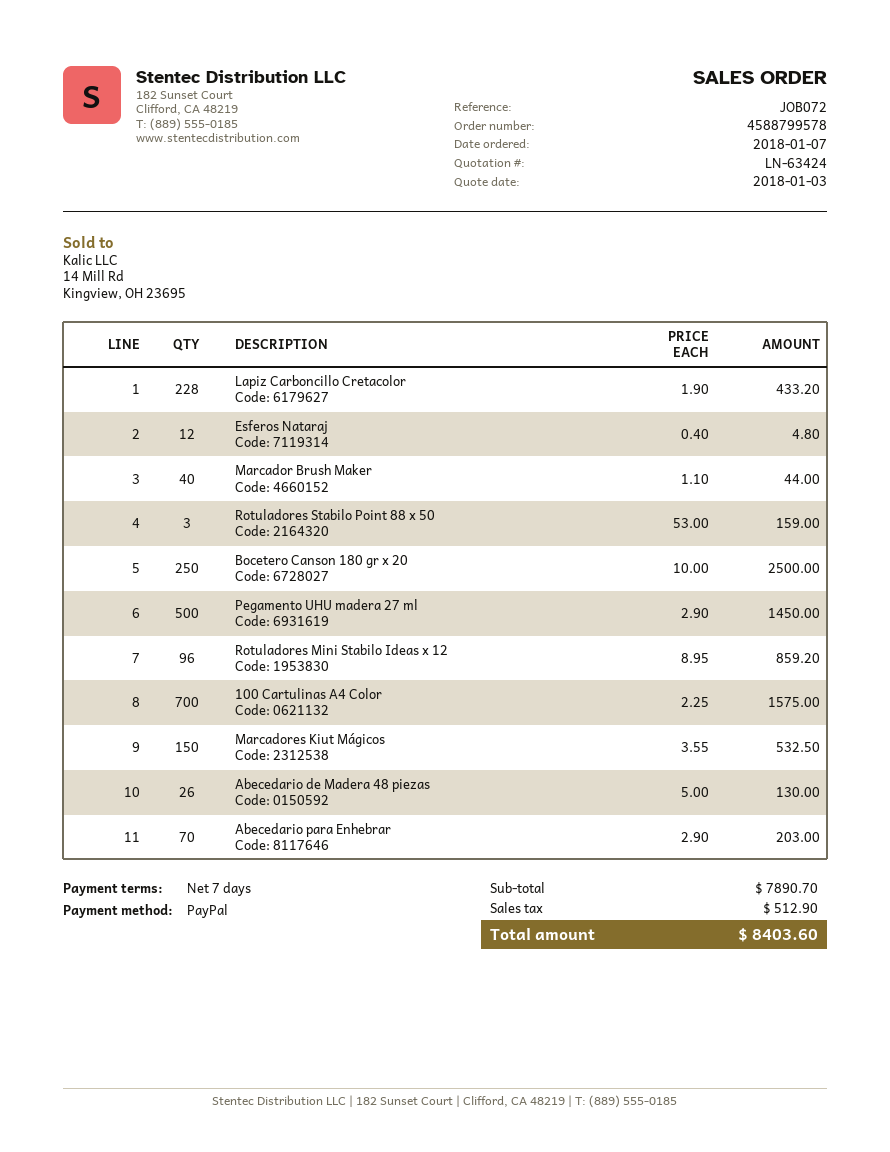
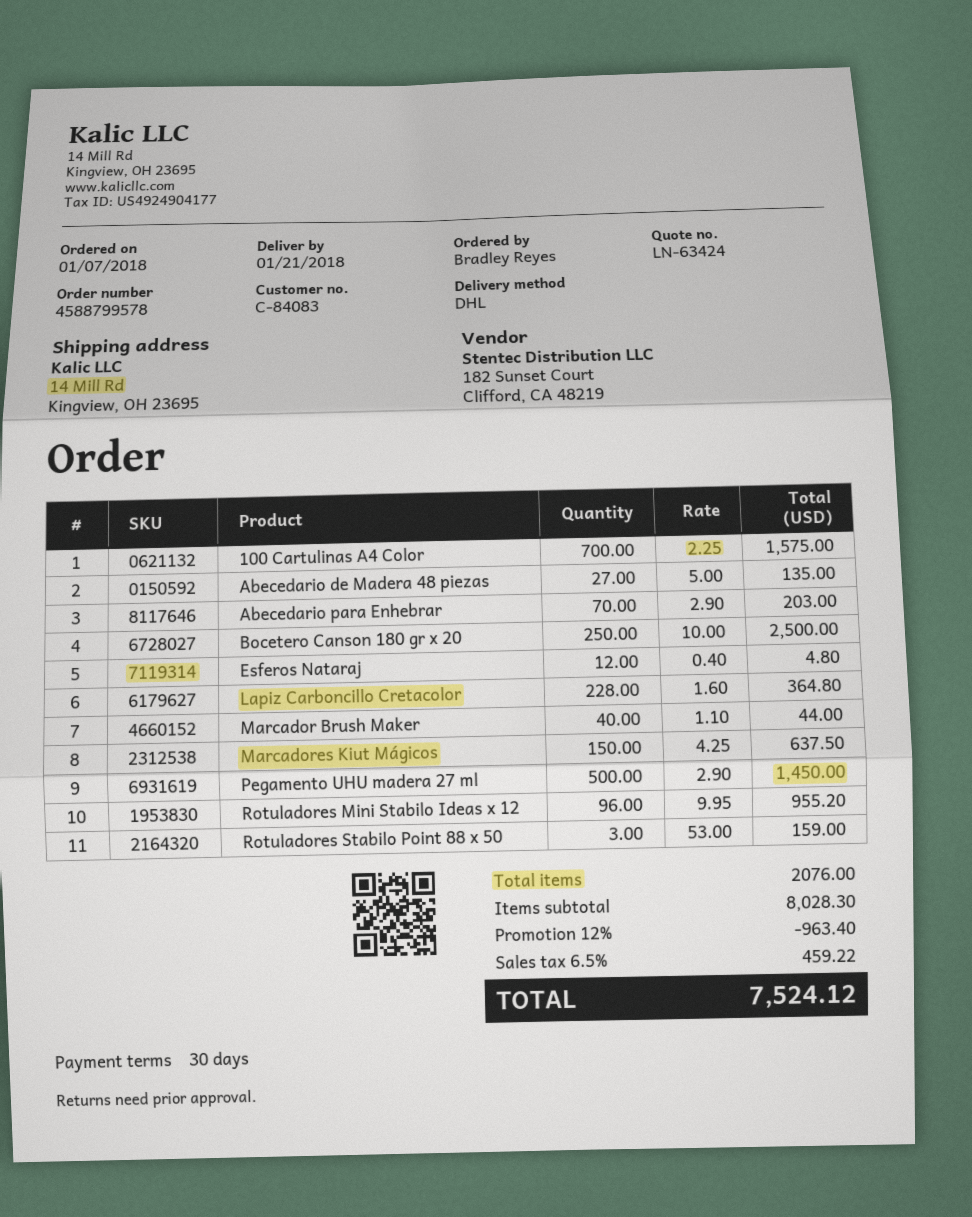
payment terms: 7 days -> 30 days
Lapiz Carboncillo Cretacolor: 228 x 1.90 = 433.20 -> 228 x 1.60 = 364.80
Rotuladores Mini Stabilo Ideas x 12: 96 x 8.95 = 859.20 -> 96 x 9.95 = 955.20
Marcadores Kiut Mágicos: 150 x 3.55 = 532.50 -> 150 x 4.25 = 637.50
Abecedario de Madera 48 piezas: 26 x 5.00 = 130.00 -> 27 x 5.00 = 135.00
subtotal: 7890.70 -> 8028.30
discount: none -> 12% = 963.40
tax: 512.90 -> 459.22
total: 8403.60 -> 7524.12

